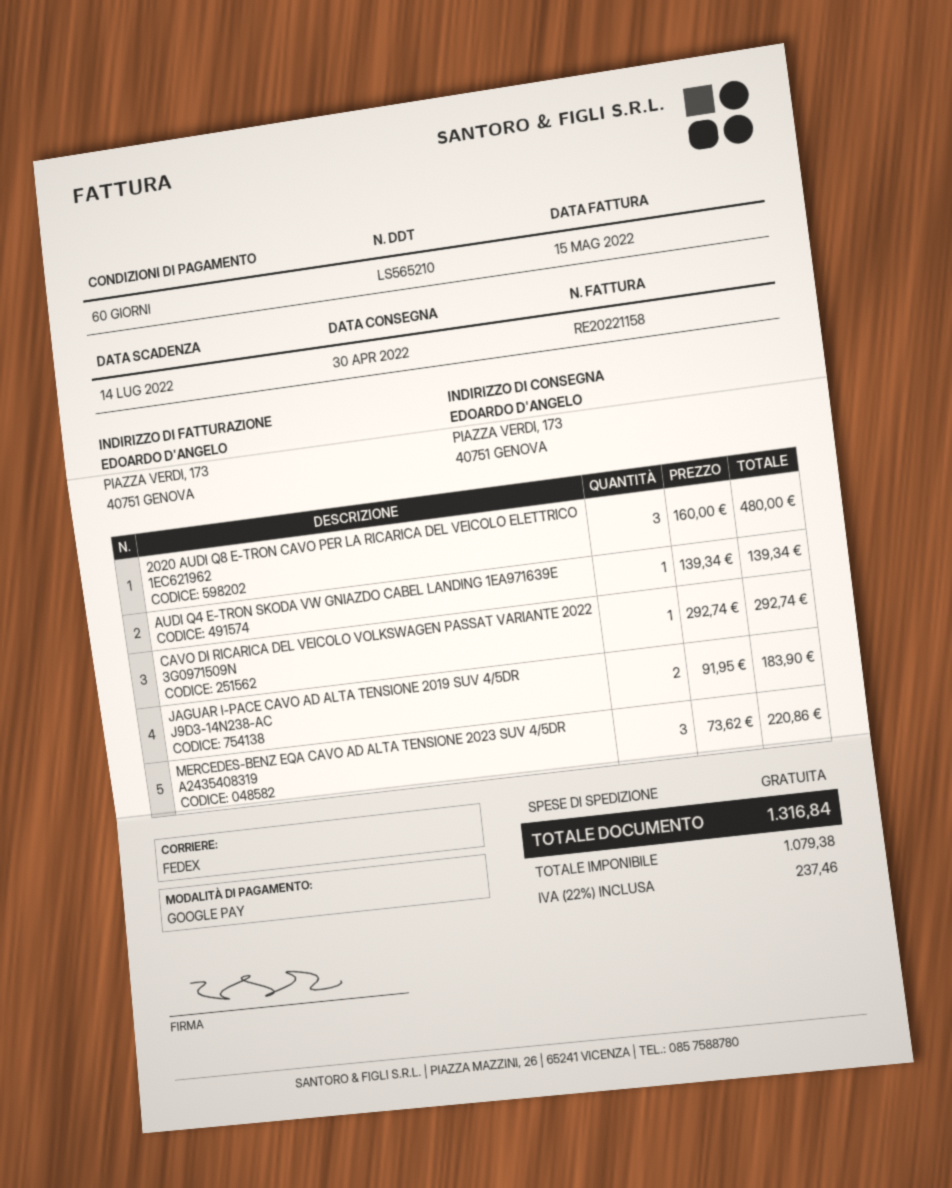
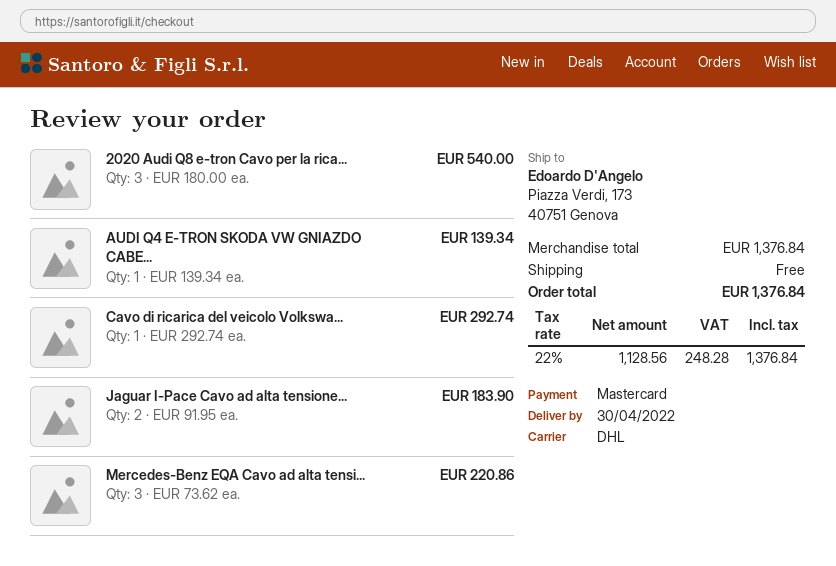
payment method: Google Pay -> Mastercard
shipping method: FedEx -> DHL
2020 AUDI Q8 E-TRON CAVO PER LA RICARICA DEL VEICOLO ELETTRICO 1EC621962: 3 x 160.00 = 480.00 -> 3 x 180.00 = 540.00
net: 1079.38 -> 1128.56
tax: 22% = 237.46 -> 22% = 248.28
total: 1316.84 -> 1376.84

